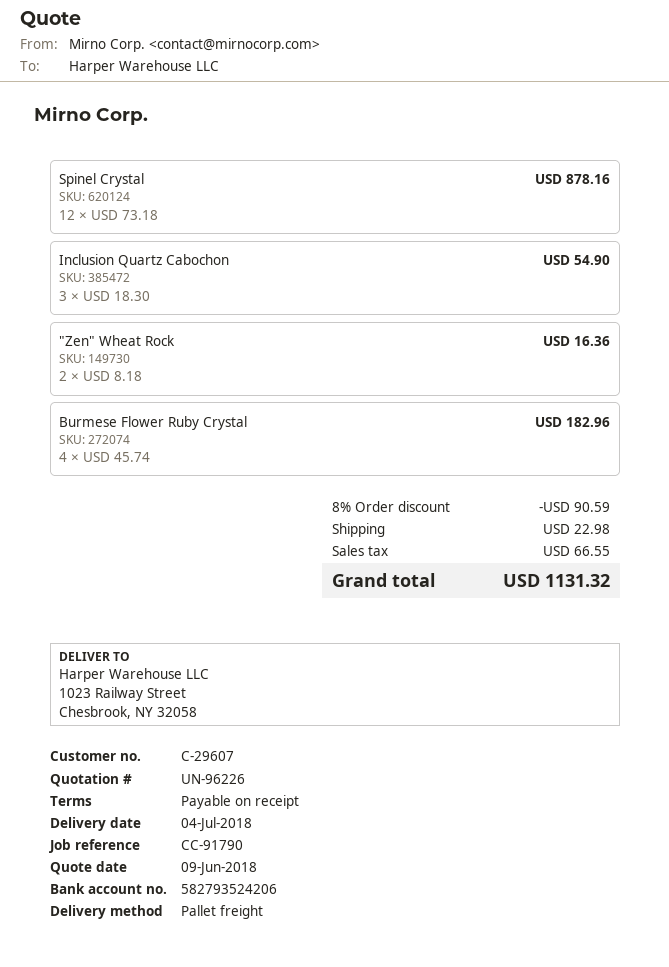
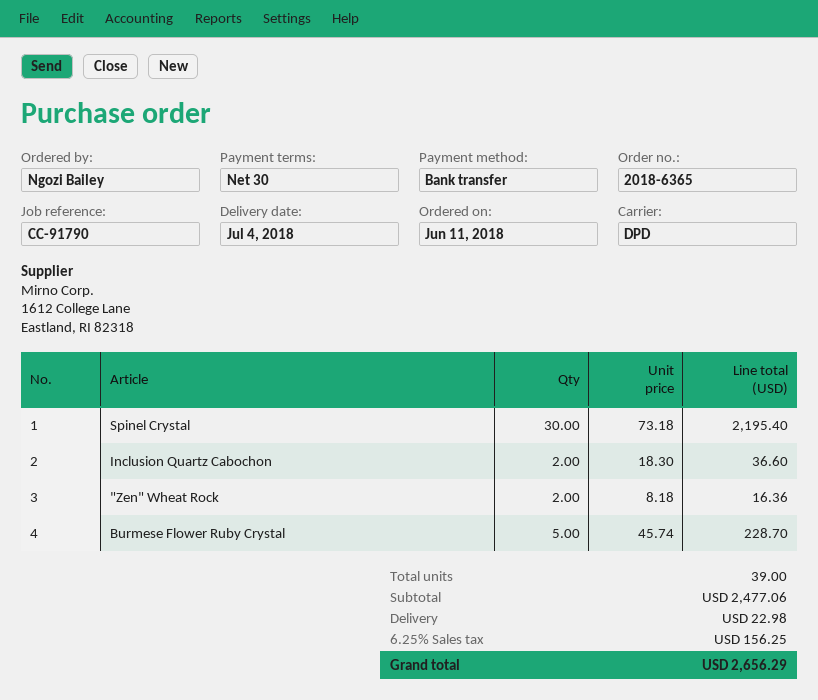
payment terms: on receipt -> 30 days
shipping method: pallet freight -> DPD
Spinel Crystal: 12 x 73.18 = 878.16 -> 30 x 73.18 = 2195.40
Inclusion Quartz Cabochon: 3 x 18.30 = 54.90 -> 2 x 18.30 = 36.60
Burmese Flower Ruby Crystal: 4 x 45.74 = 182.96 -> 5 x 45.74 = 228.70
discount: 8% = 90.59 -> none
tax: 66.55 -> 156.25
total: 1131.32 -> 2656.29

